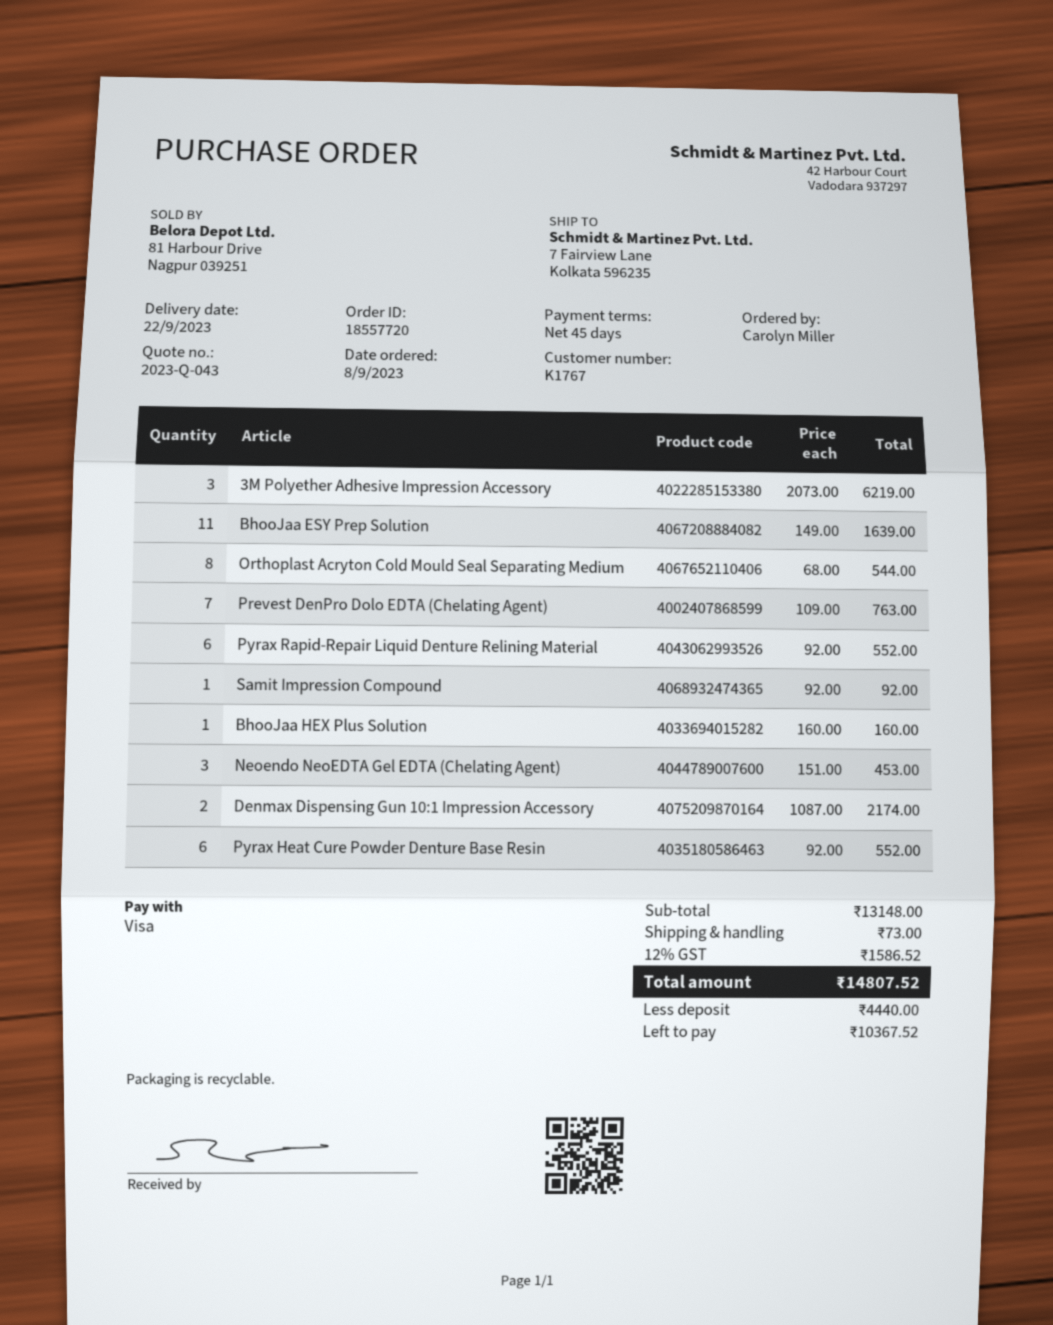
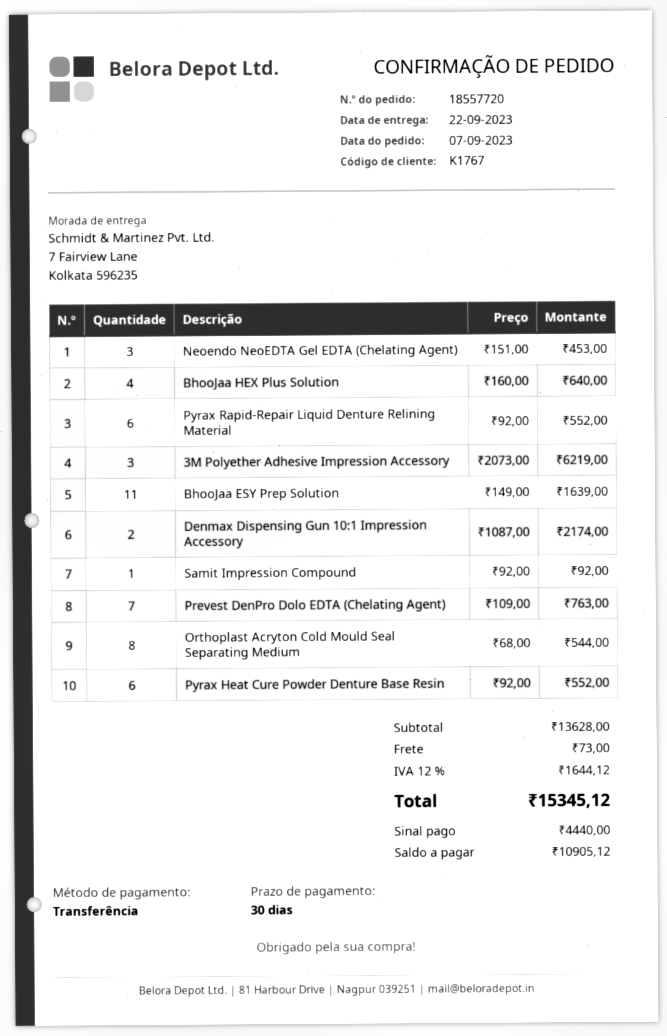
order date: 2023-09-08 -> 2023-09-07
payment terms: 45 days -> 30 days
payment method: Visa -> bank transfer
BhooJaa HEX Plus Solution: 1 x 160.00 = 160.00 -> 4 x 160.00 = 640.00
subtotal: 13148.00 -> 13628.00
tax: 12% = 1586.52 -> 12% = 1644.12
total: 14807.52 -> 15345.12
balance: 10367.52 -> 10905.12

